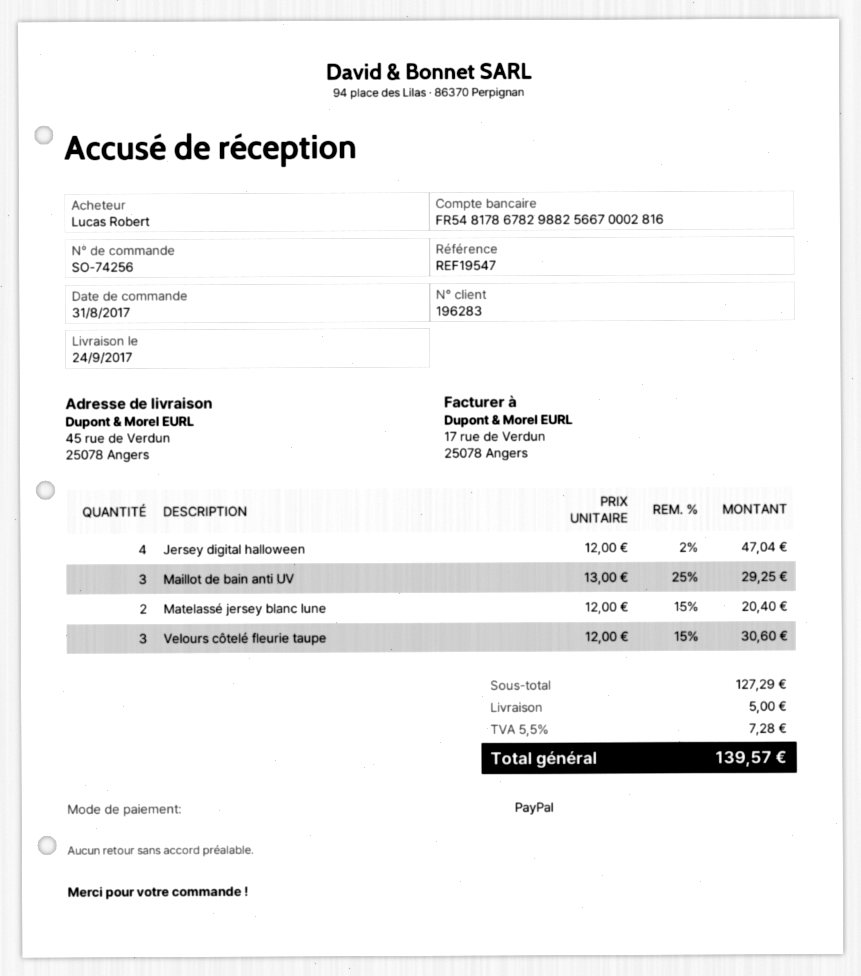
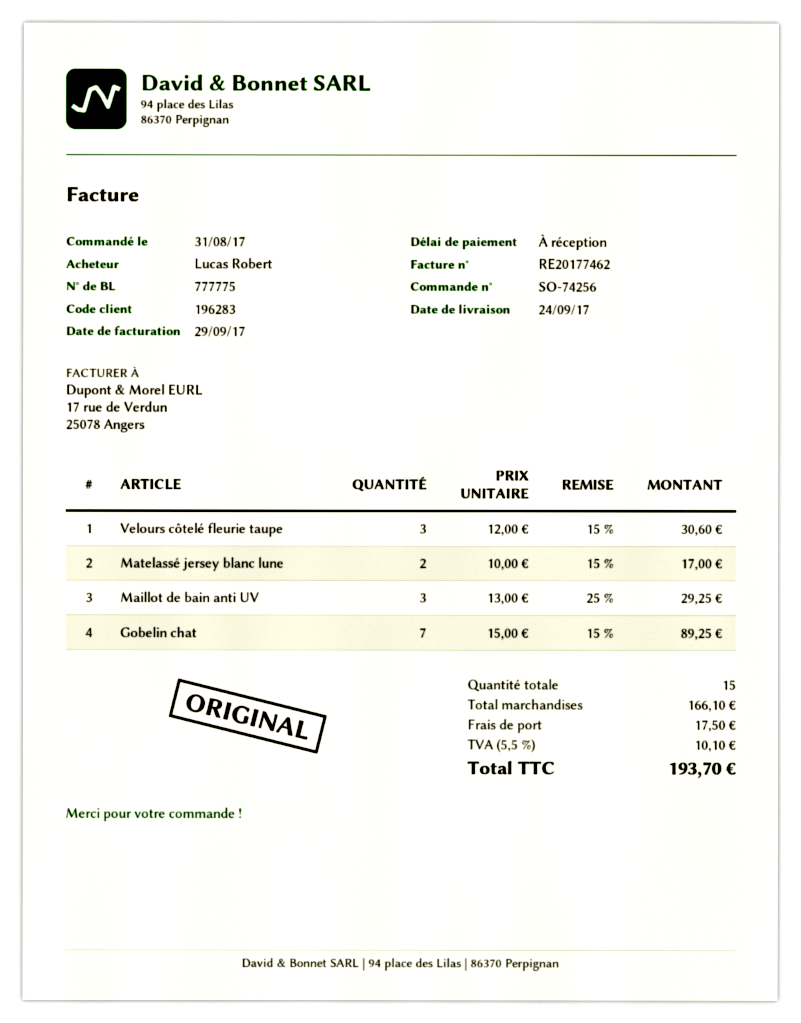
Jersey digital halloween: 4 x 12.00 - 2% = 47.04 -> none
Matelassé jersey blanc lune: 2 x 12.00 - 15% = 20.40 -> 2 x 10.00 - 15% = 17.00
Gobelin chat: none -> 7 x 15.00 - 15% = 89.25
subtotal: 127.29 -> 166.10
shipping: 5.00 -> 17.50
tax: 5.5% = 7.28 -> 5.5% = 10.10
total: 139.57 -> 193.70

